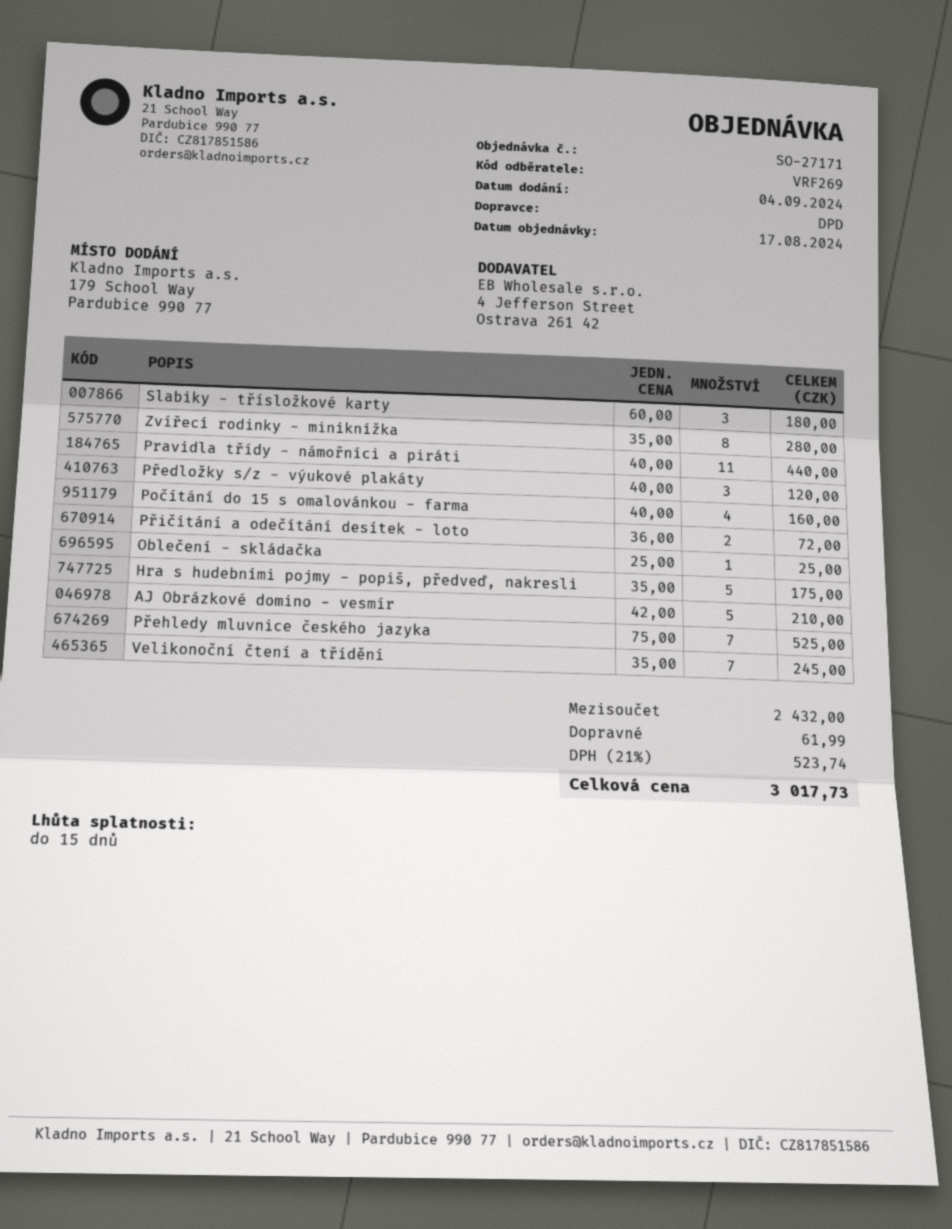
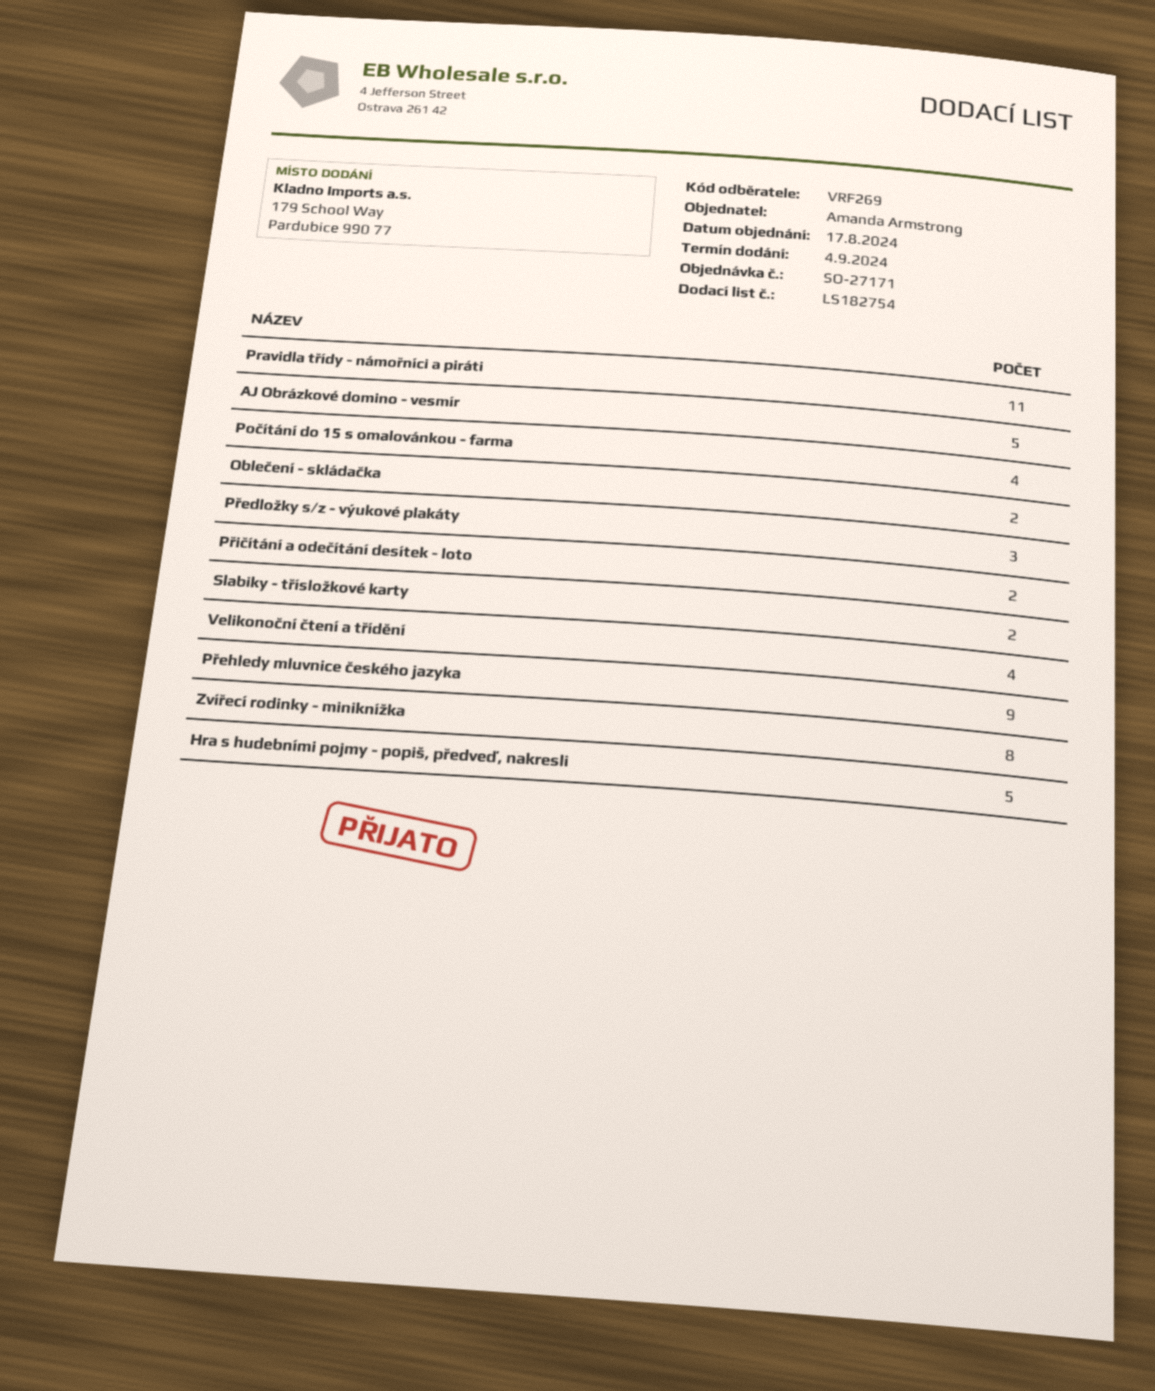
Slabiky - třísložkové karty: 3 -> 2
Oblečení - skládačka: 1 -> 2
Přehledy mluvnice českého jazyka: 7 -> 9
Velikonoční čtení a třídění: 7 -> 4

